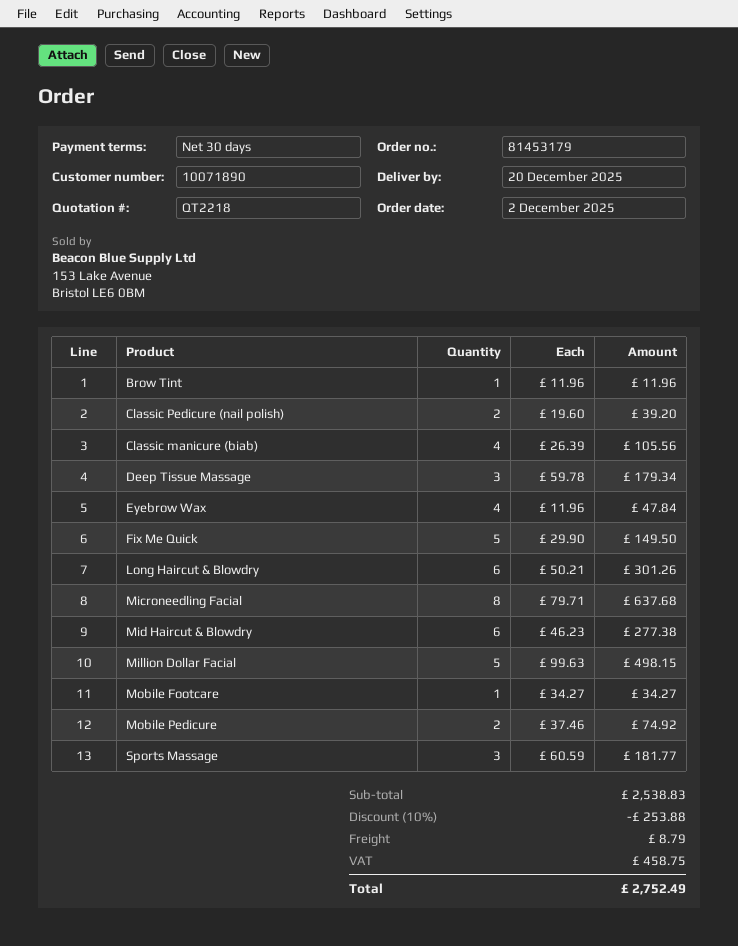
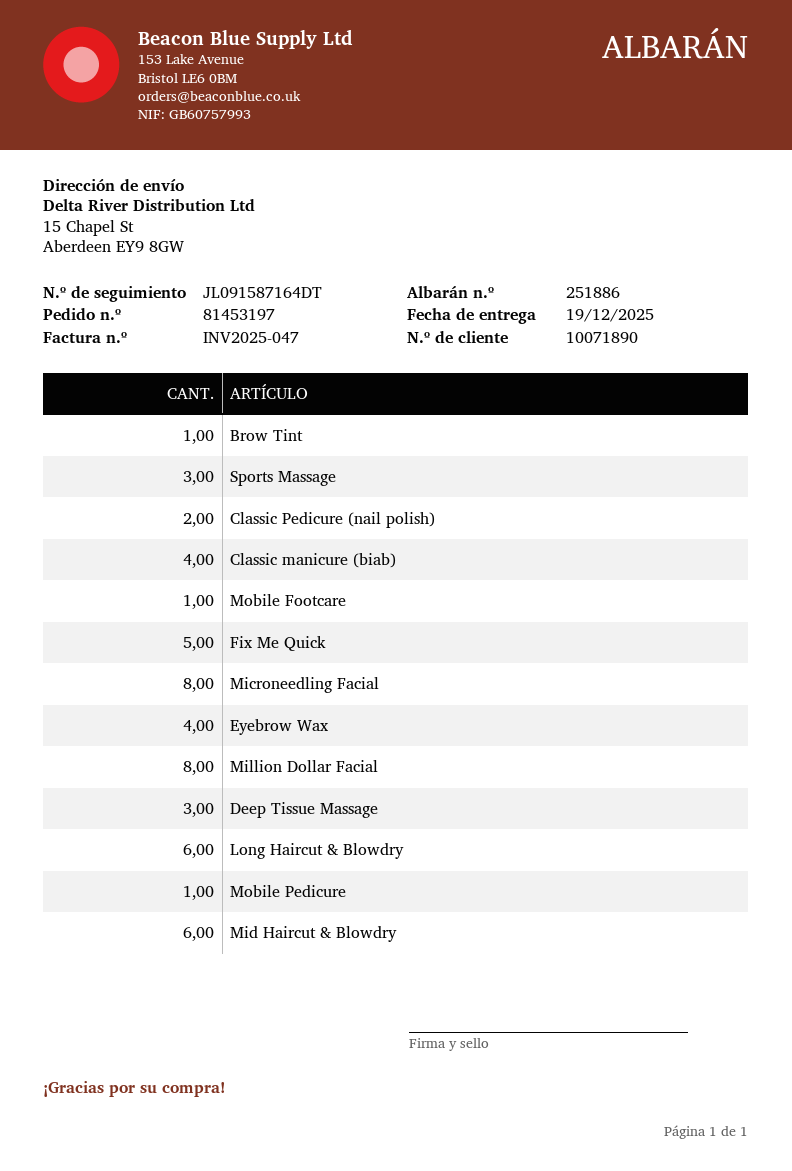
order number: 81453179 -> 81453197
delivery date: 2025-12-20 -> 2025-12-19
Million Dollar Facial: 5 -> 8
Mobile Pedicure: 2 -> 1

